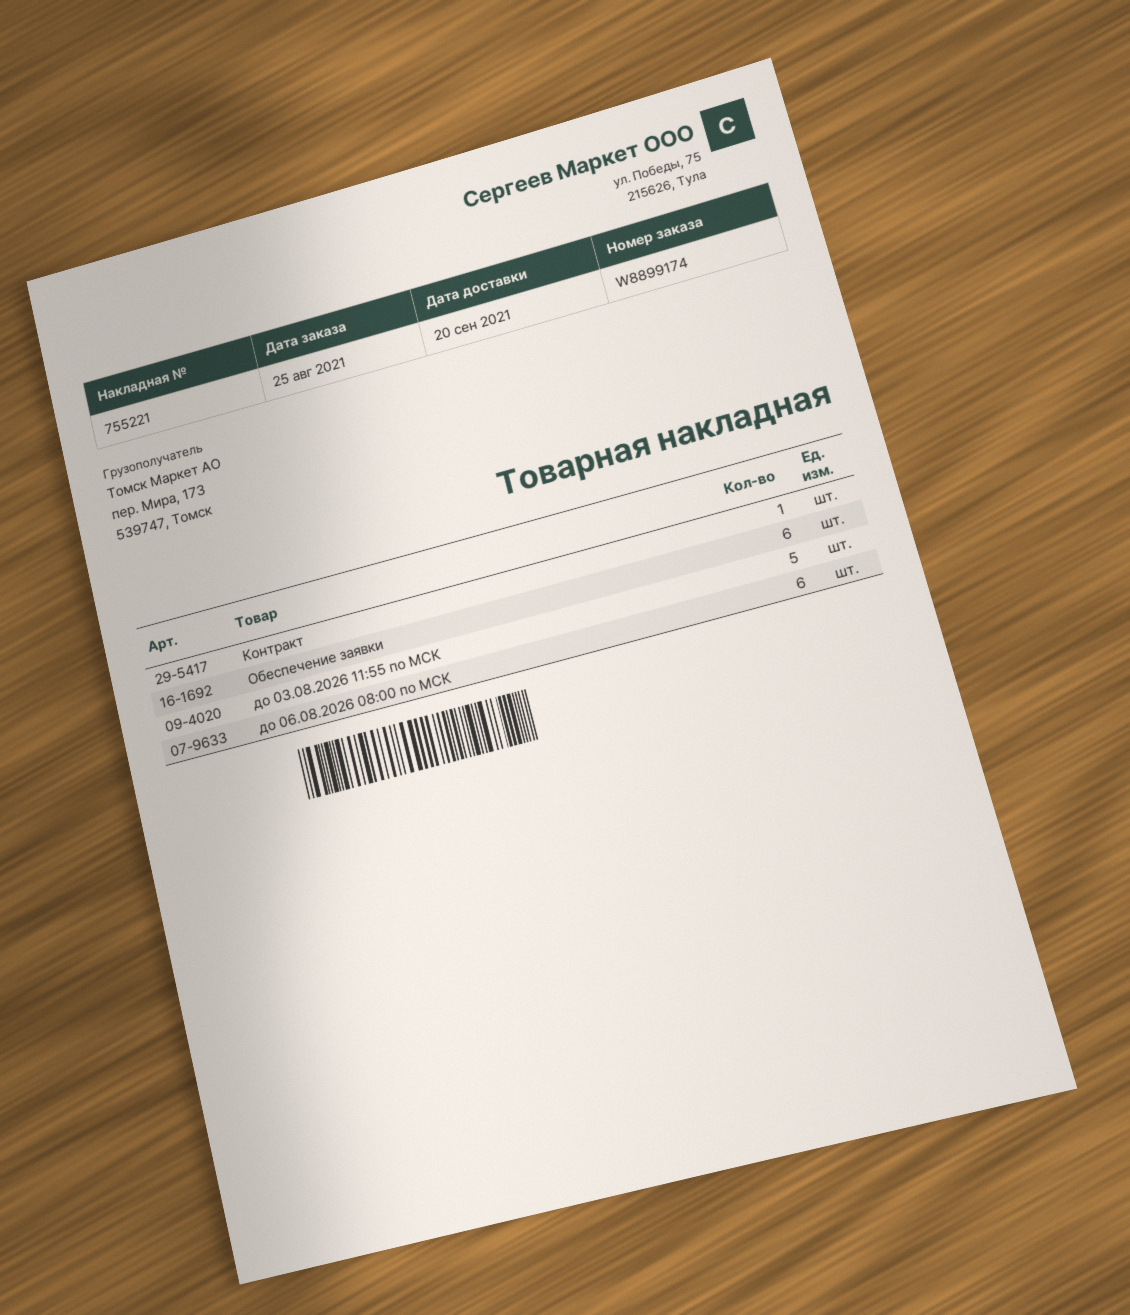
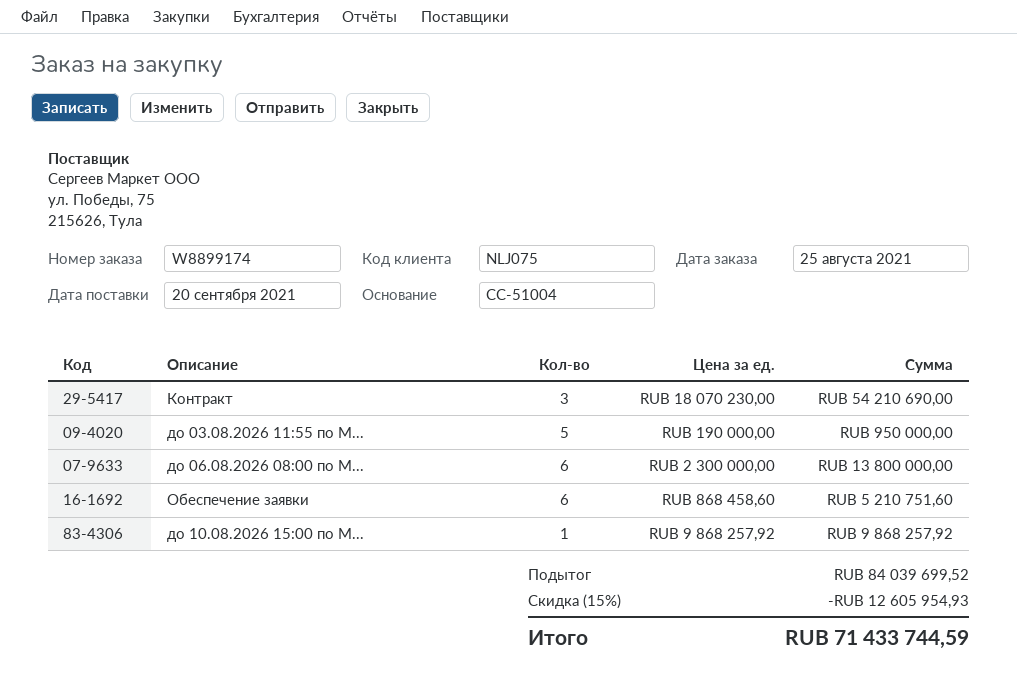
Контракт: 1 -> 3
до 10.08.2026 15:00 по М...: none -> 1

